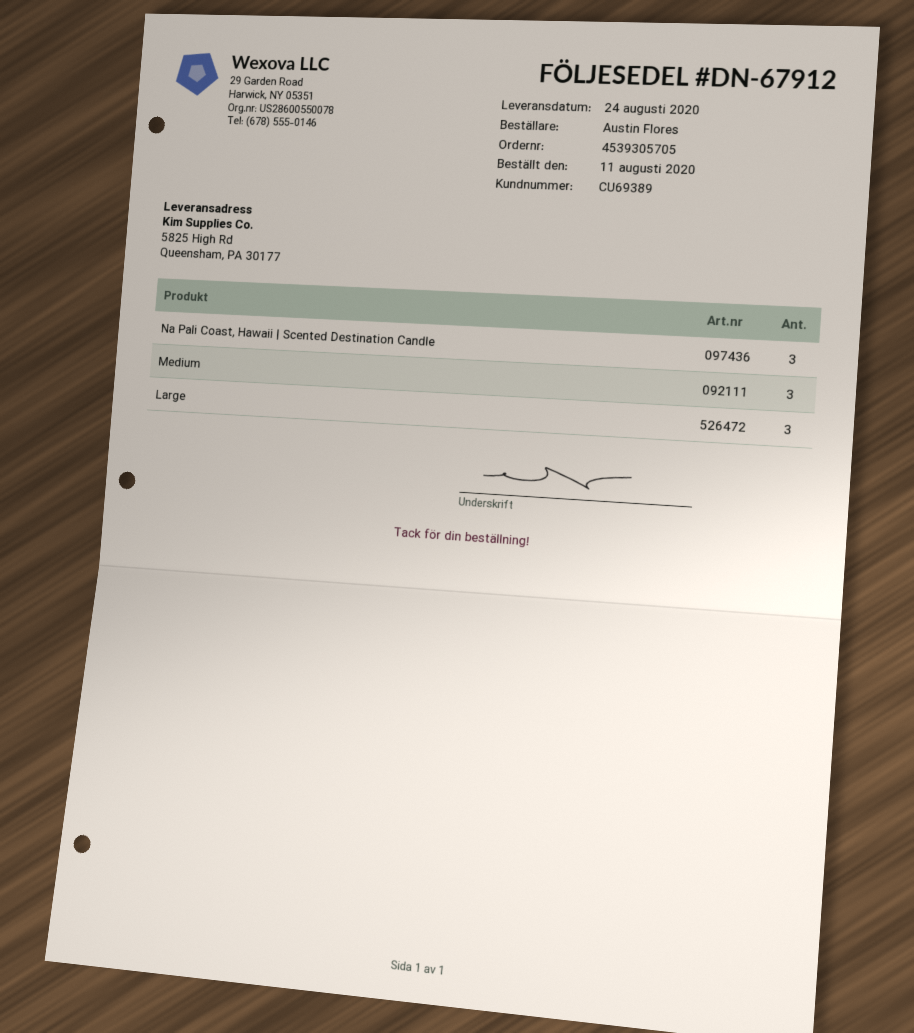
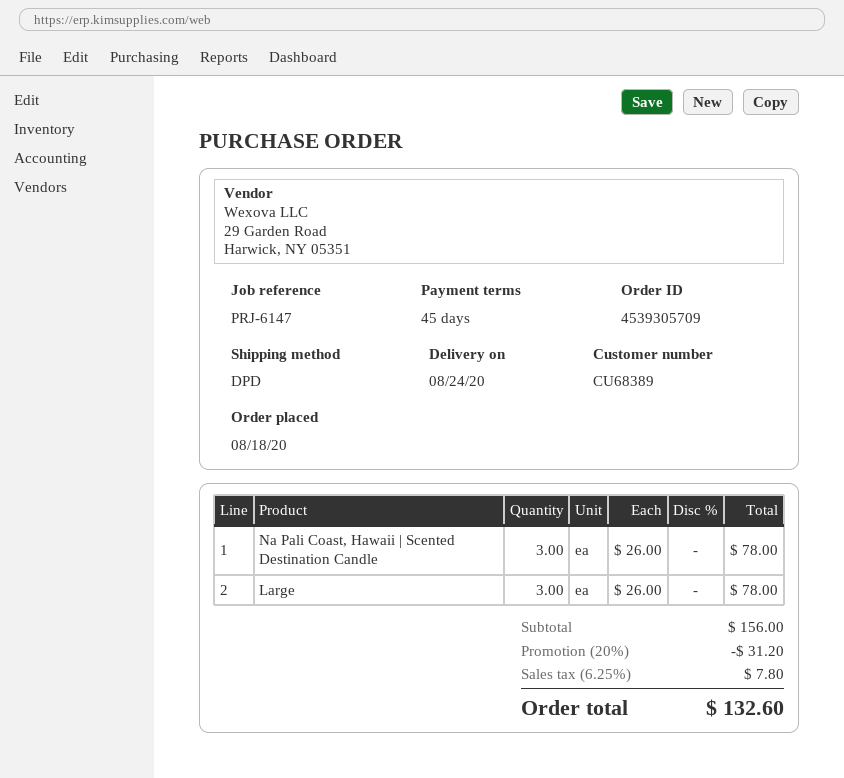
order number: 4539305705 -> 4539305709
order date: 2020-08-11 -> 2020-08-18
customer number: CU69389 -> CU68389
Medium: 3 -> none

